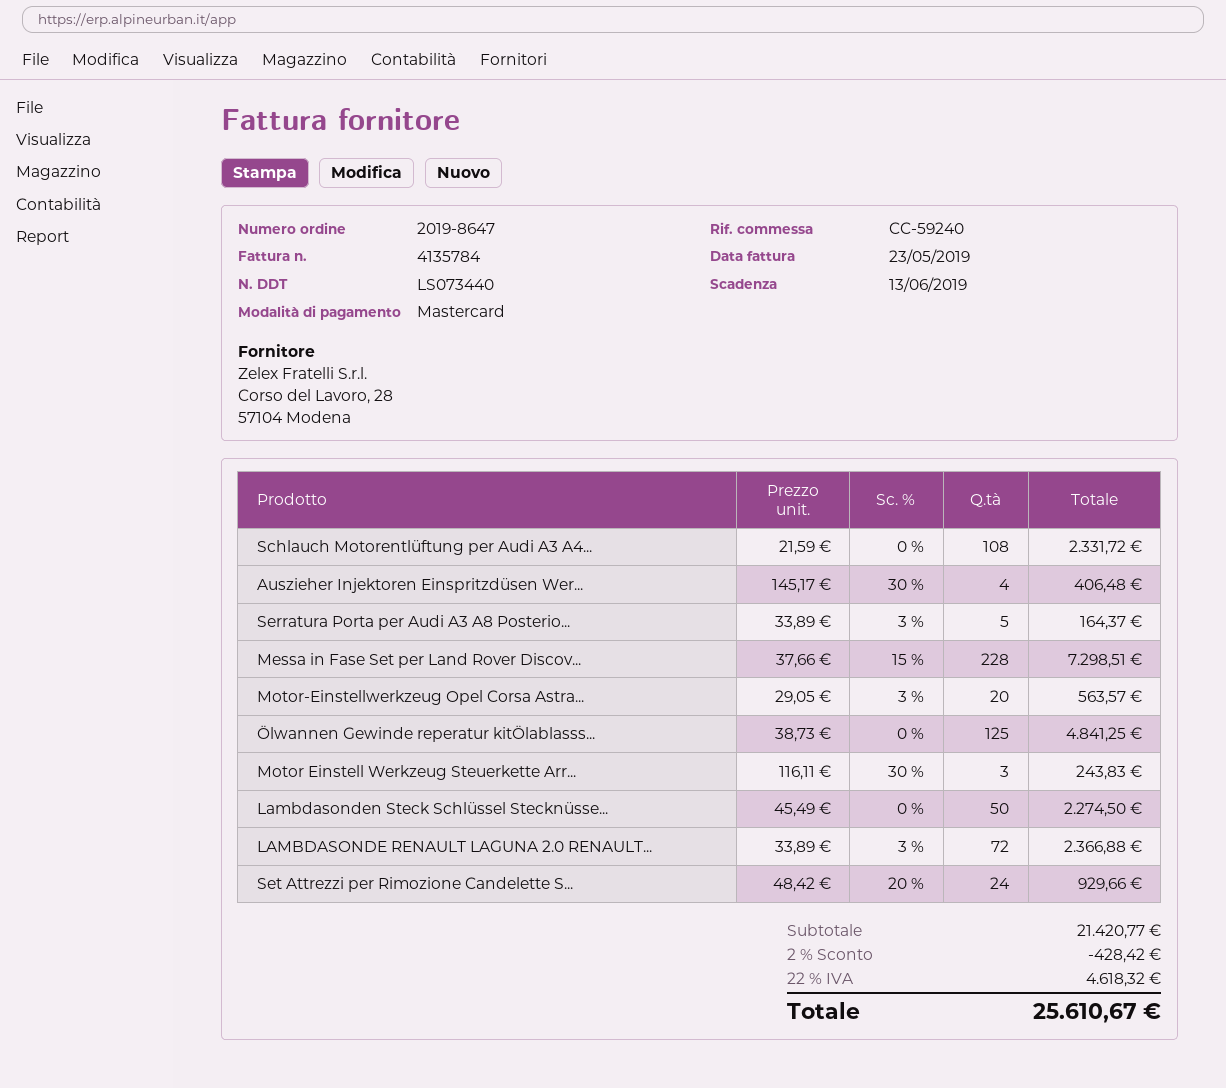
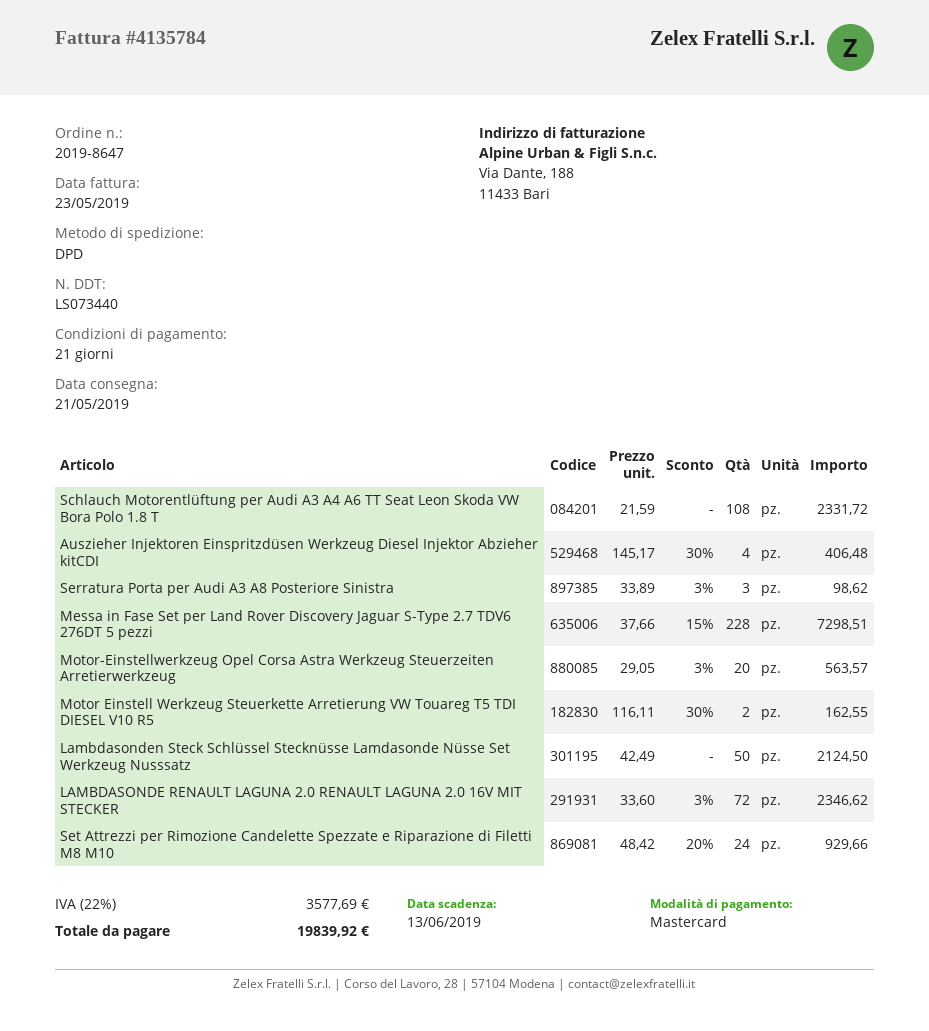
Serratura Porta per Audi A3 A8 Posterio...: 5 x 33.89 - 3% = 164.37 -> 3 x 33.89 - 3% = 98.62
Ölwannen Gewinde reperatur kitÖlablasss...: 125 x 38.73 = 4841.25 -> none
Motor Einstell Werkzeug Steuerkette Arr...: 3 x 116.11 - 30% = 243.83 -> 2 x 116.11 - 30% = 162.55
Lambdasonden Steck Schlüssel Stecknüsse...: 50 x 45.49 = 2274.50 -> 50 x 42.49 = 2124.50
LAMBDASONDE RENAULT LAGUNA 2.0 RENAULT...: 72 x 33.89 - 3% = 2366.88 -> 72 x 33.60 - 3% = 2346.62
discount: 2% = 428.42 -> none
tax: 22% = 4618.32 -> 22% = 3577.69
total: 25610.67 -> 19839.92

